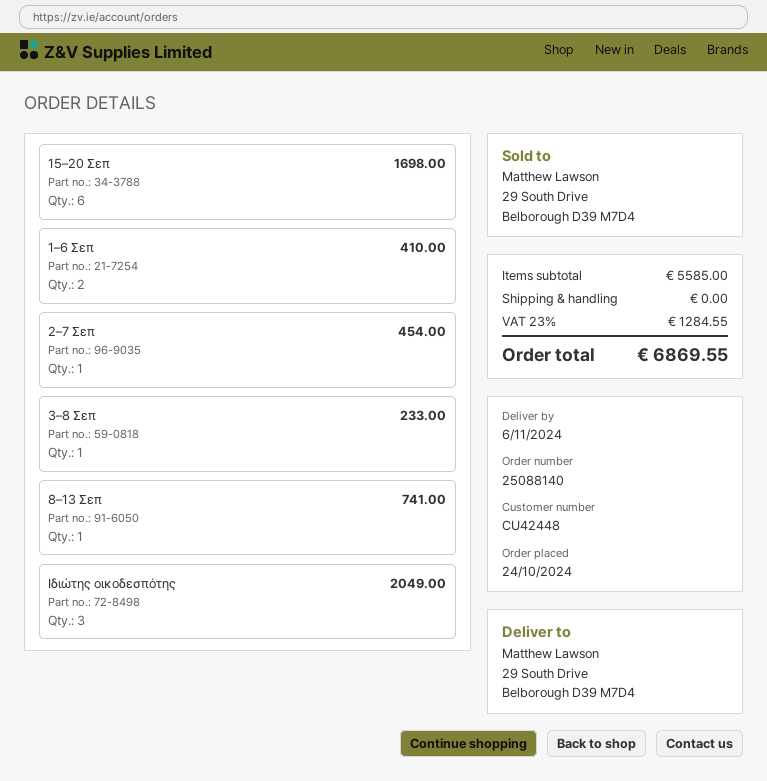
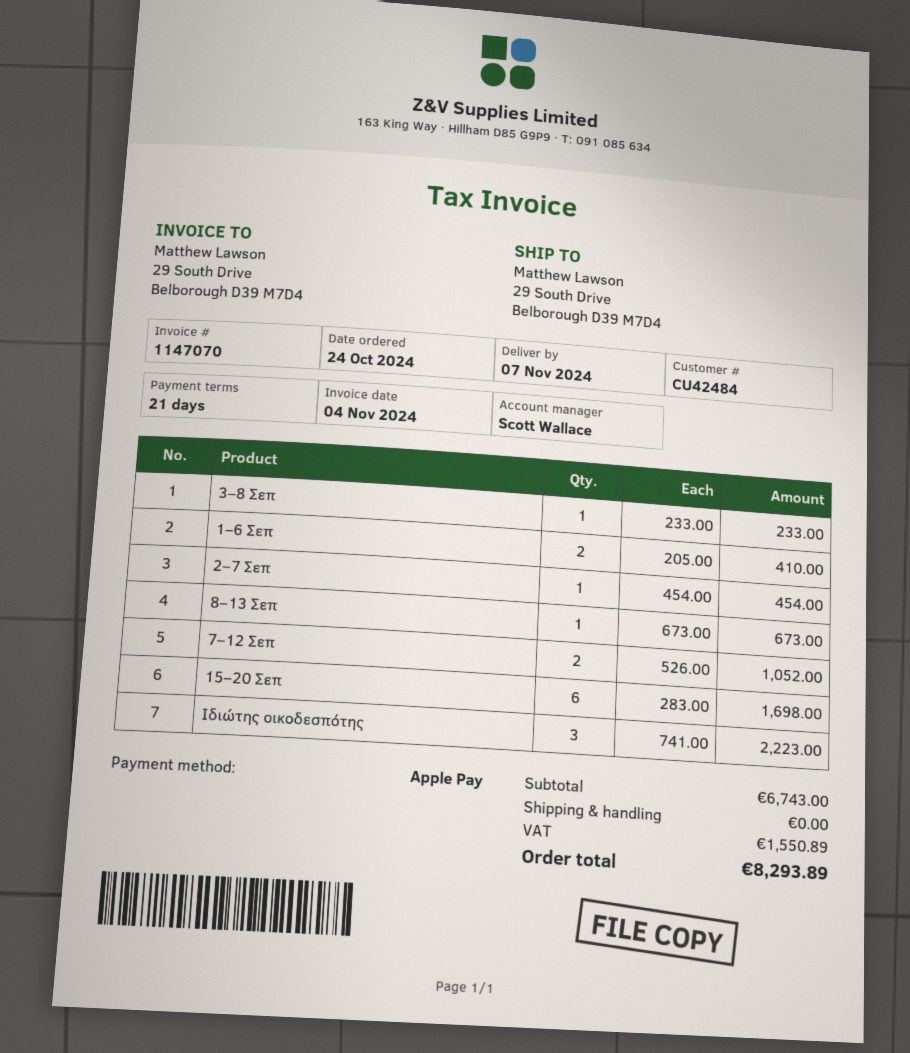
delivery date: 2024-11-06 -> 2024-11-07
customer number: CU42448 -> CU42484
8–13 Σεπ: 1 for 741.00 -> 1 for 673.00
Ιδιώτης οικοδεσπότης: 3 for 2049.00 -> 3 for 2223.00
7–12 Σεπ: none -> 2 for 1052.00
subtotal: 5585.00 -> 6743.00
tax: 1284.55 -> 1550.89
total: 6869.55 -> 8293.89

